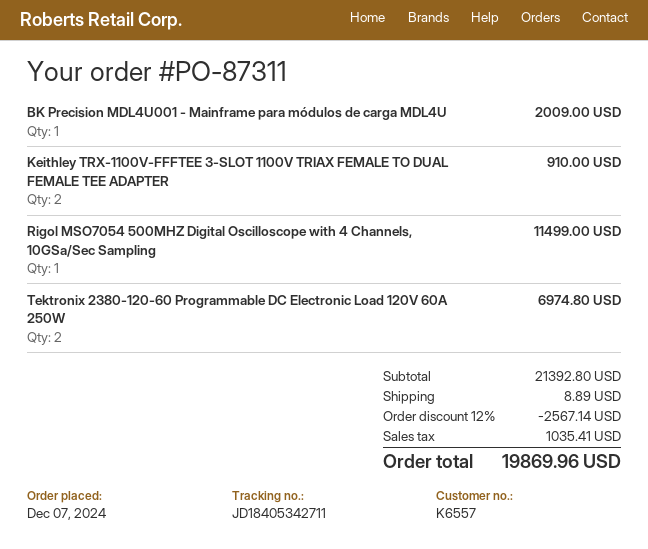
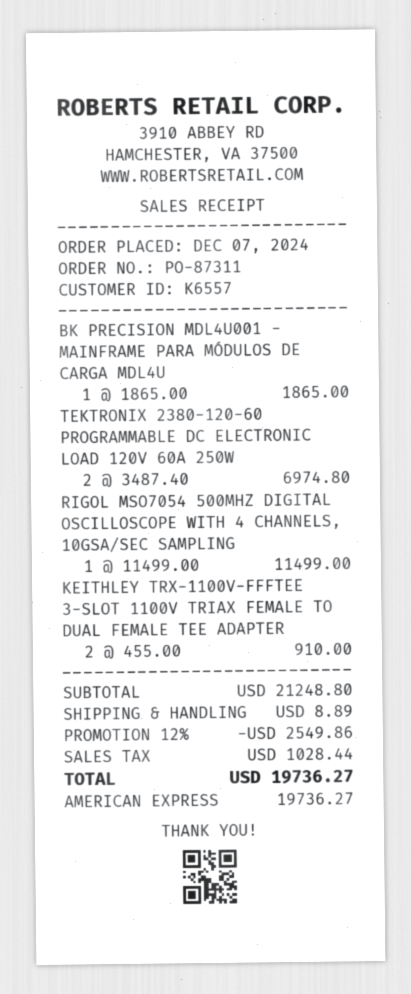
BK Precision MDL4U001 - Mainframe para módulos de carga MDL4U: 1 for 2009.00 -> 1 for 1865.00
subtotal: 21392.80 -> 21248.80
discount: 12% = 2567.14 -> 12% = 2549.86
tax: 1035.41 -> 1028.44
total: 19869.96 -> 19736.27

